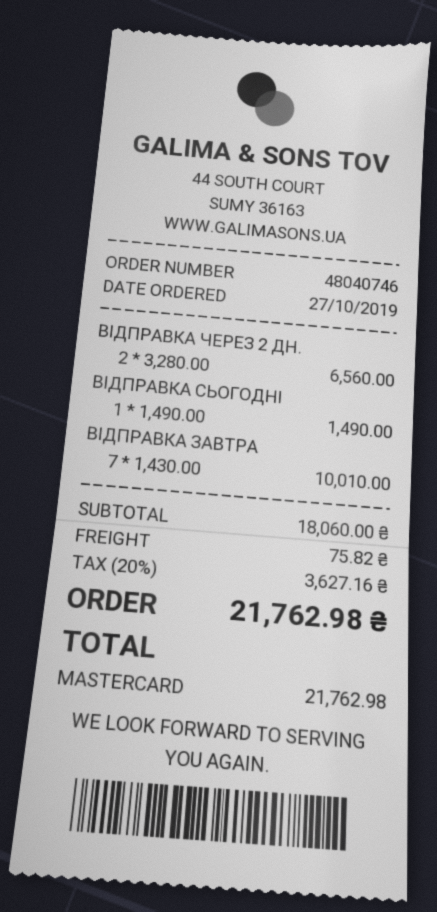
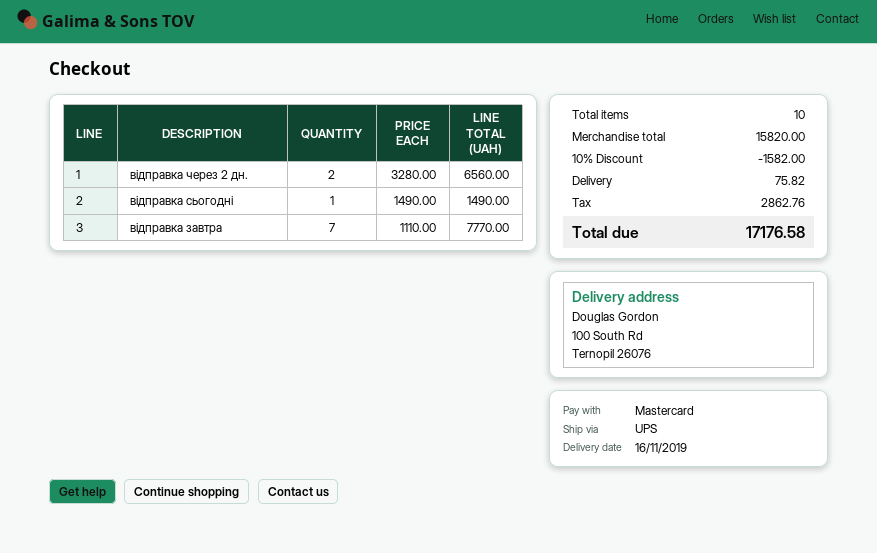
ВІДПРАВКА ЗАВТРА: 7 x 1430.00 = 10010.00 -> 7 x 1110.00 = 7770.00
subtotal: 18060.00 -> 15820.00
discount: none -> 10% = 1582.00
tax: 3627.16 -> 2862.76
total: 21762.98 -> 17176.58

